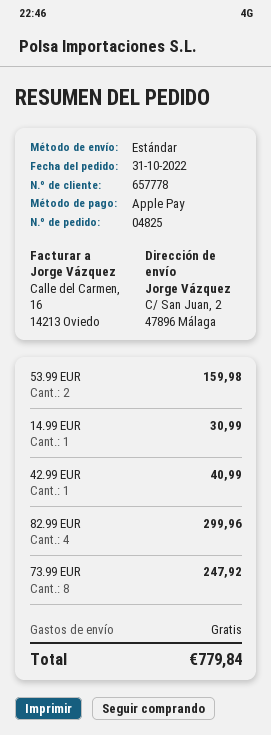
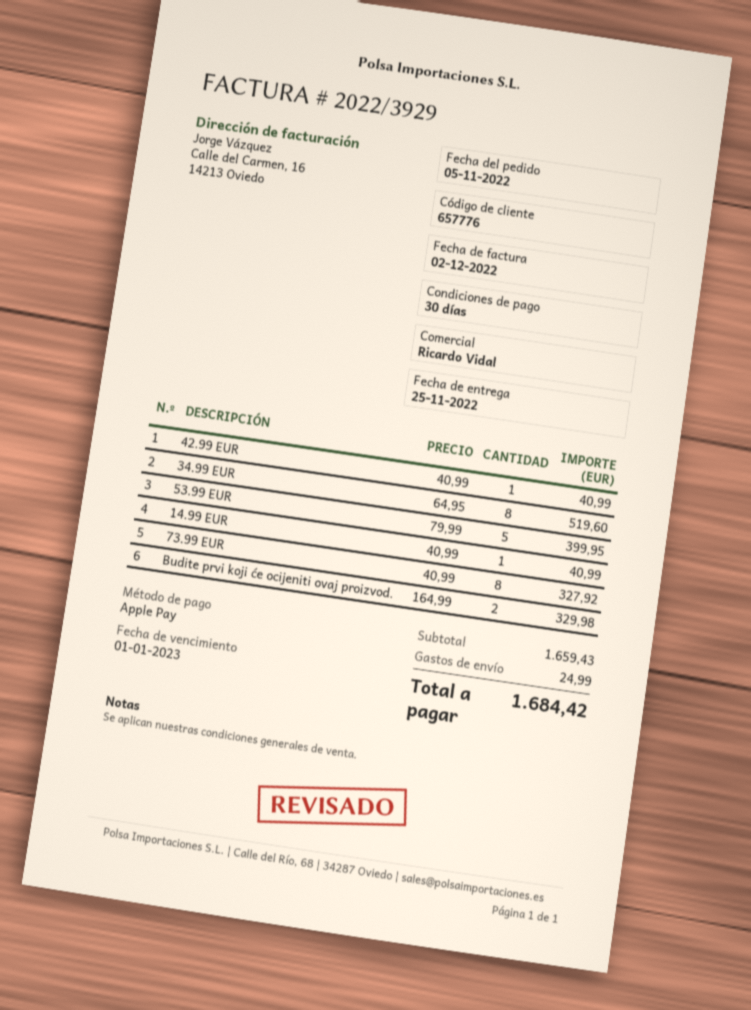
order date: 2022-10-31 -> 2022-11-05
customer number: 657778 -> 657776
53.99 EUR: 2 for 159.98 -> 5 for 399.95
14.99 EUR: 1 for 30.99 -> 1 for 40.99
82.99 EUR: 4 for 299.96 -> none
73.99 EUR: 8 for 247.92 -> 8 for 327.92
34.99 EUR: none -> 8 for 519.60
Budite prvi koji će ocijeniti ovaj proizvod.: none -> 2 for 329.98
shipping: 0.00 -> 24.99
total: 779.84 -> 1684.42

